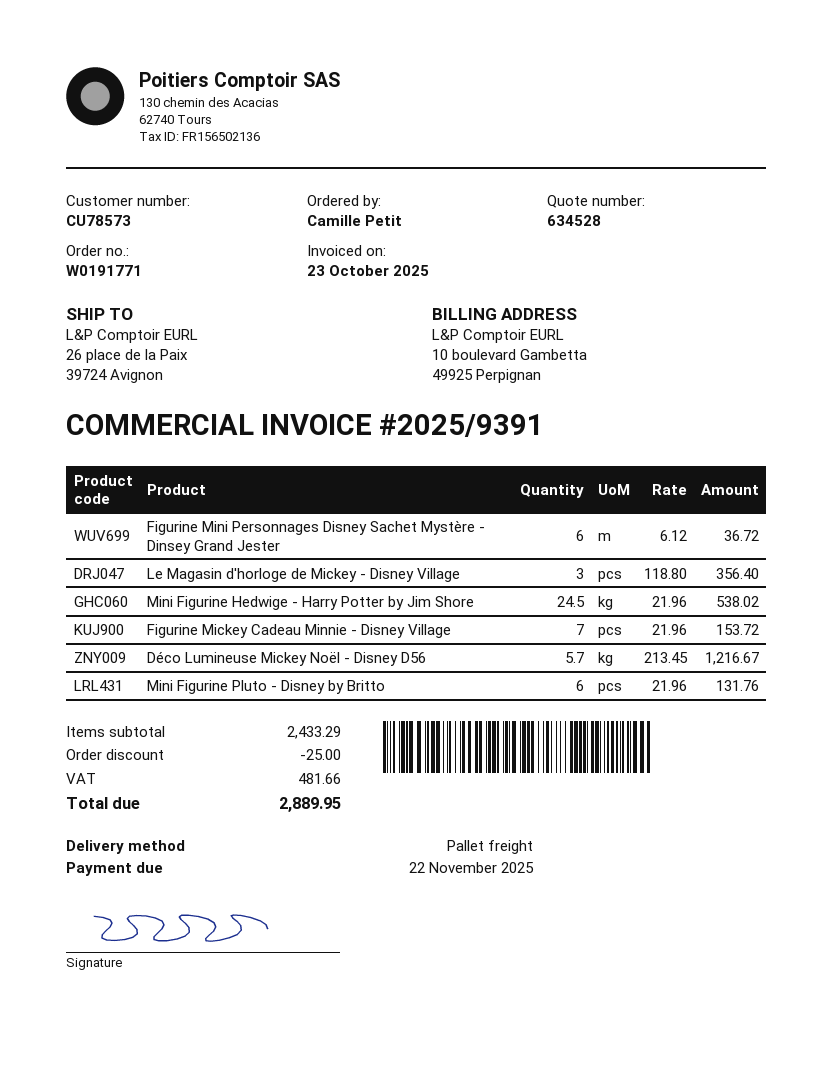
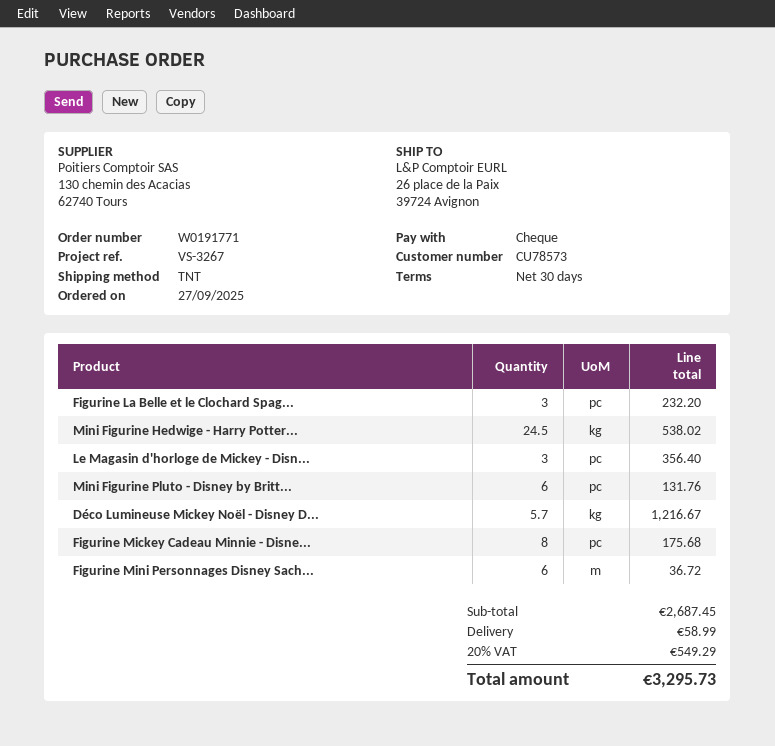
shipping method: pallet freight -> TNT
Figurine Mickey Cadeau Minnie - Disney Village: 7 for 153.72 -> 8 for 175.68
Figurine La Belle et le Clochard Spag...: none -> 3 for 232.20
subtotal: 2433.29 -> 2687.45
discount: 25.00 -> none
shipping: none -> 58.99
tax: 481.66 -> 549.29
total: 2889.95 -> 3295.73

